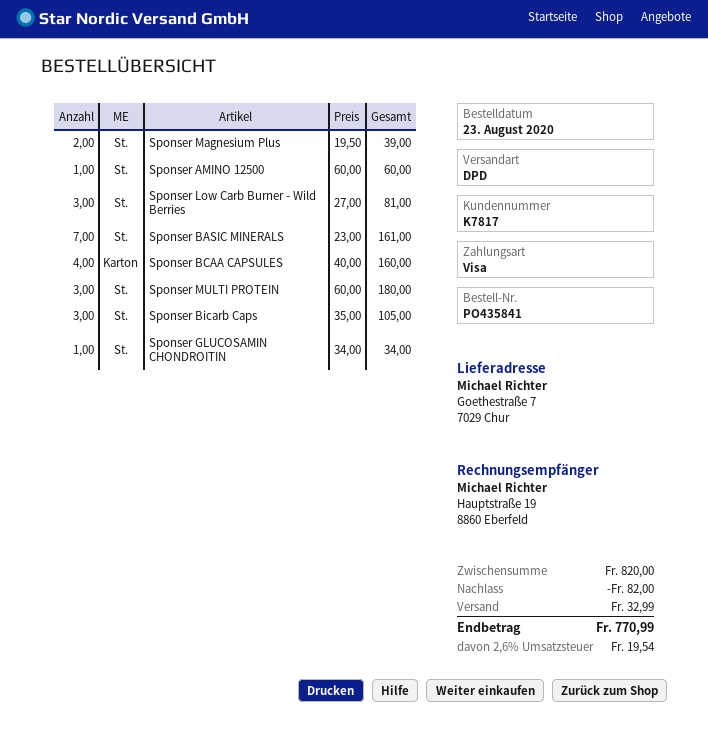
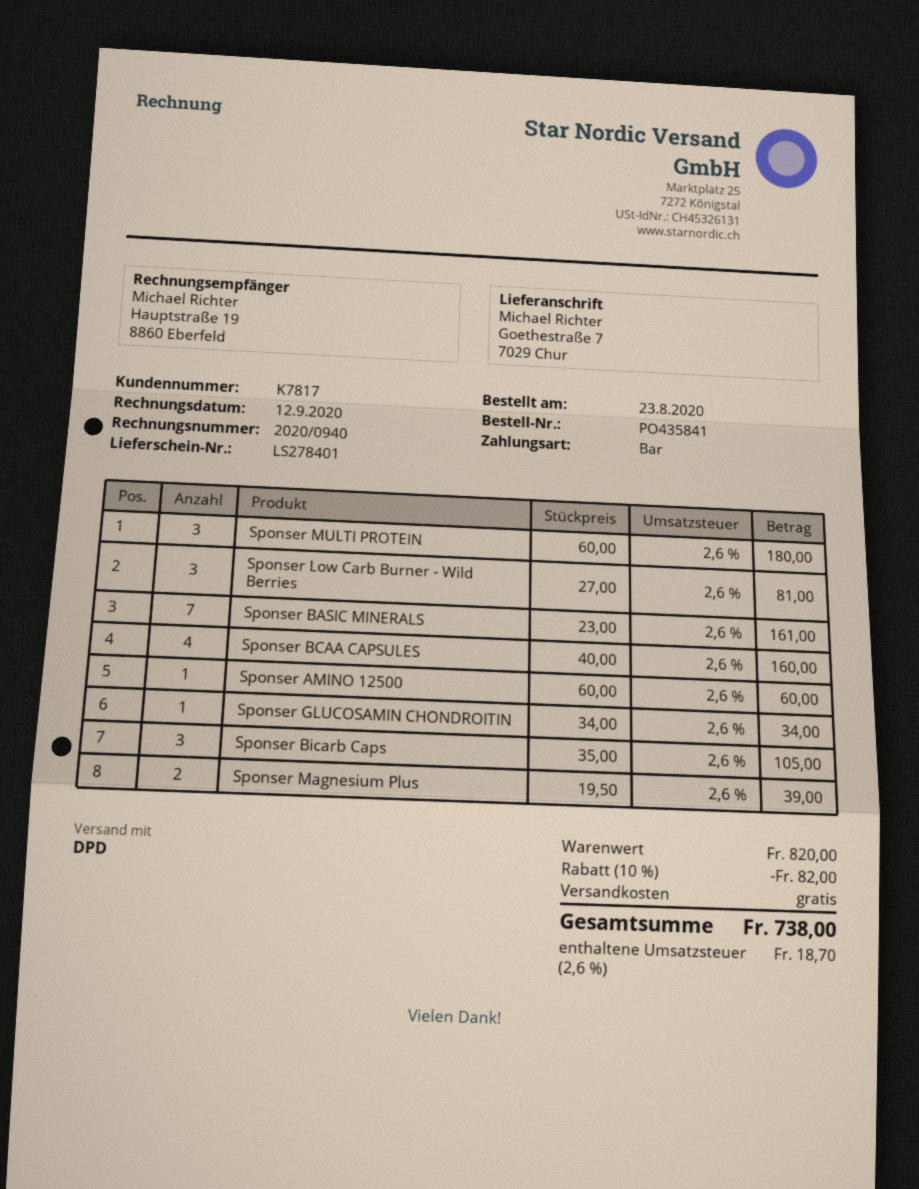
payment method: Visa -> cash
shipping: 32.99 -> 0.00
tax: 2.6% = 19.54 -> 2.6% = 18.70
total: 770.99 -> 738.00

